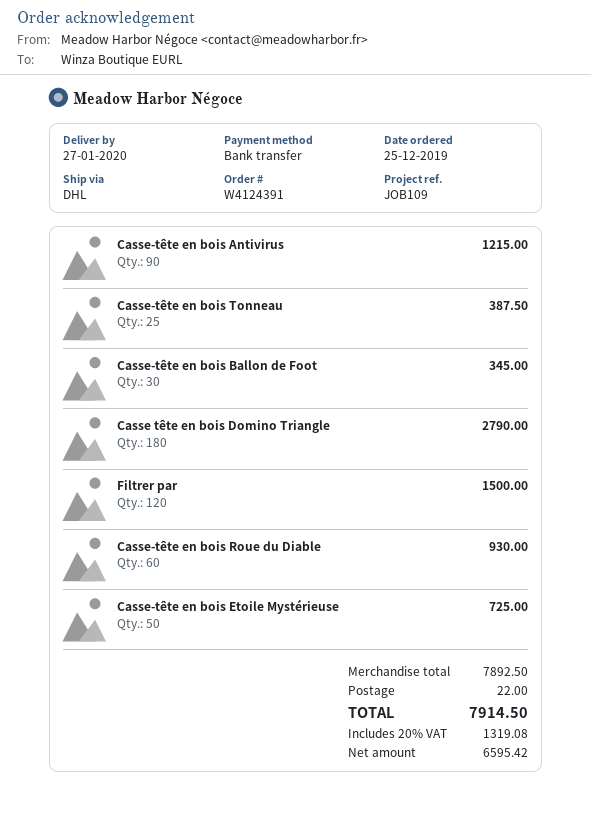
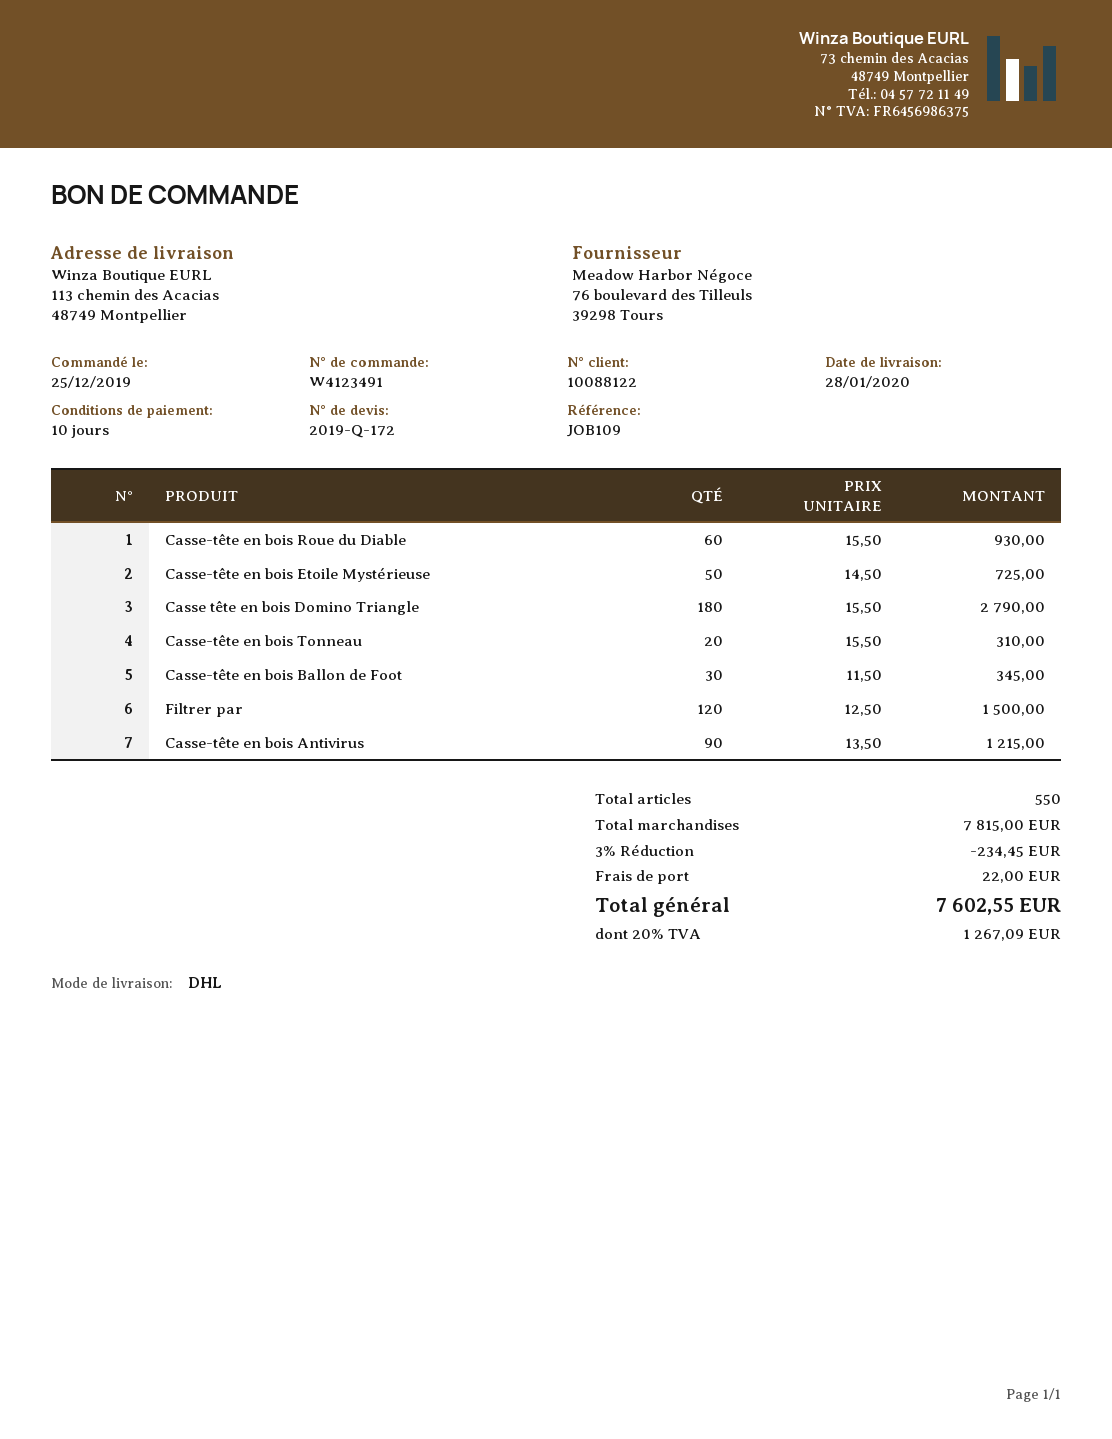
order number: W4124391 -> W4123491
delivery date: 2020-01-27 -> 2020-01-28
Casse-tête en bois Tonneau: 25 for 387.50 -> 20 for 310.00
subtotal: 7892.50 -> 7815.00
discount: none -> 3% = 234.45
tax: 20% = 1319.08 -> 20% = 1267.09
total: 7914.50 -> 7602.55

